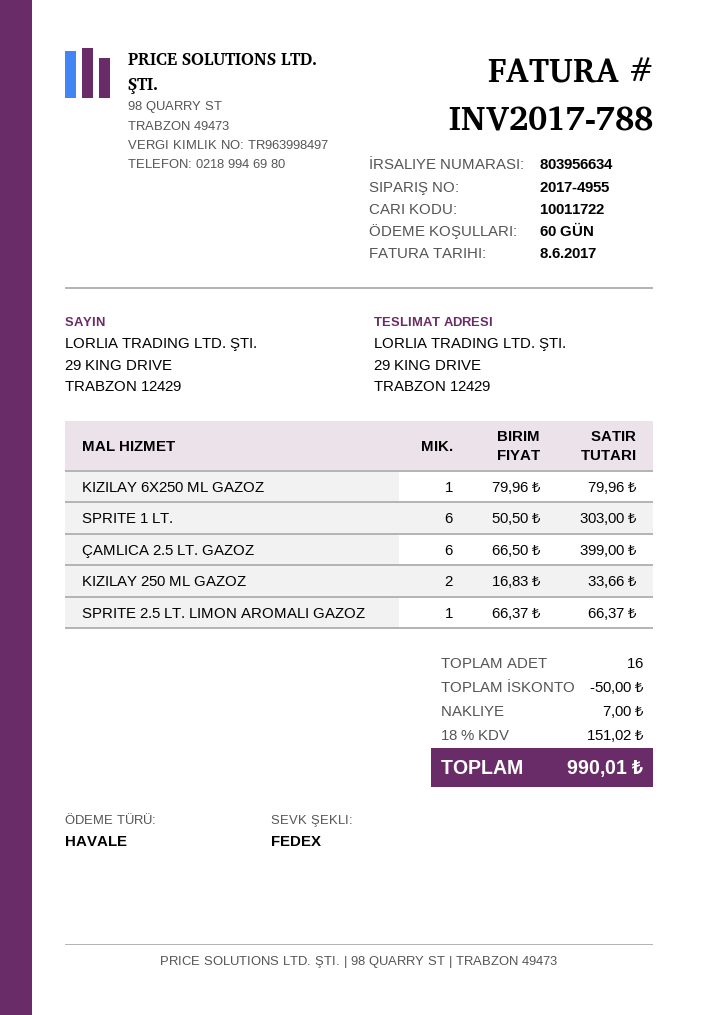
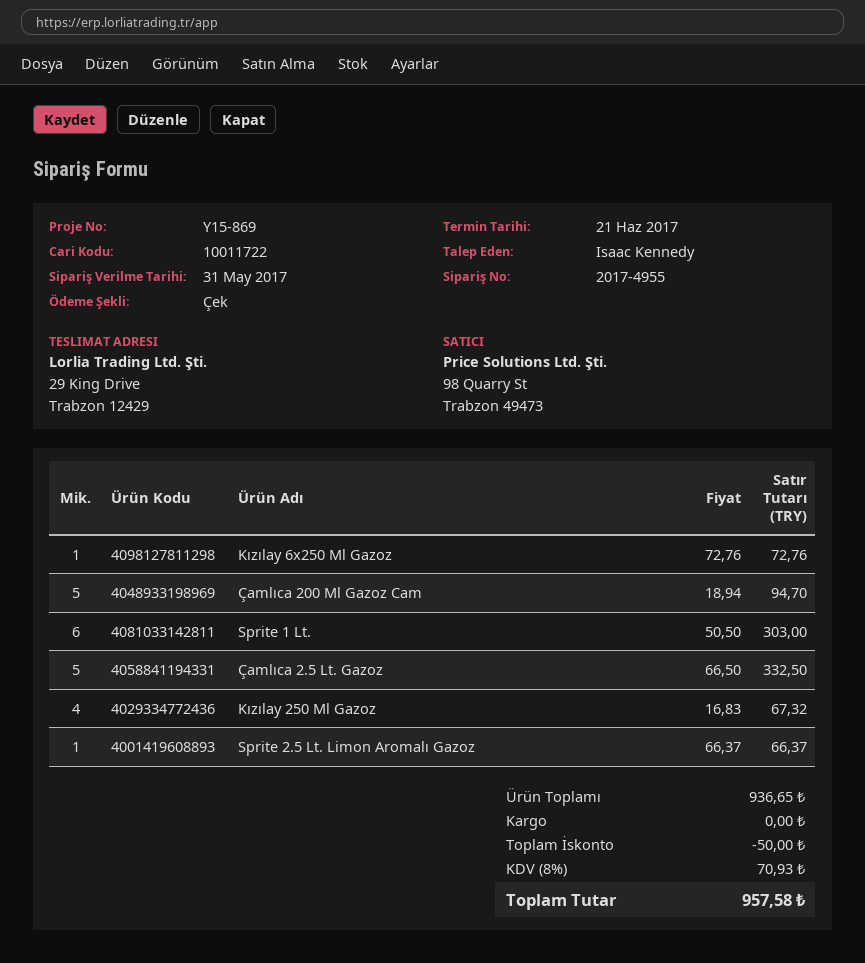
payment method: bank transfer -> cheque
KIZILAY 6X250 ML GAZOZ: 1 x 79.96 = 79.96 -> 1 x 72.76 = 72.76
ÇAMLICA 2.5 LT. GAZOZ: 6 x 66.50 = 399.00 -> 5 x 66.50 = 332.50
KIZILAY 250 ML GAZOZ: 2 x 16.83 = 33.66 -> 4 x 16.83 = 67.32
Çamlıca 200 Ml Gazoz Cam: none -> 5 x 18.94 = 94.70
shipping: 7.00 -> 0.00
tax: 18% = 151.02 -> 8% = 70.93
total: 990.01 -> 957.58

